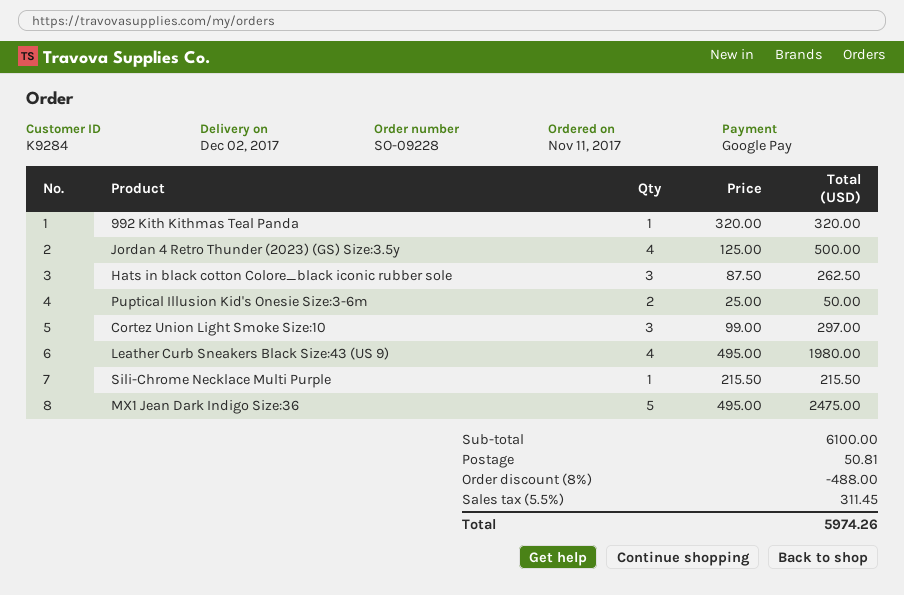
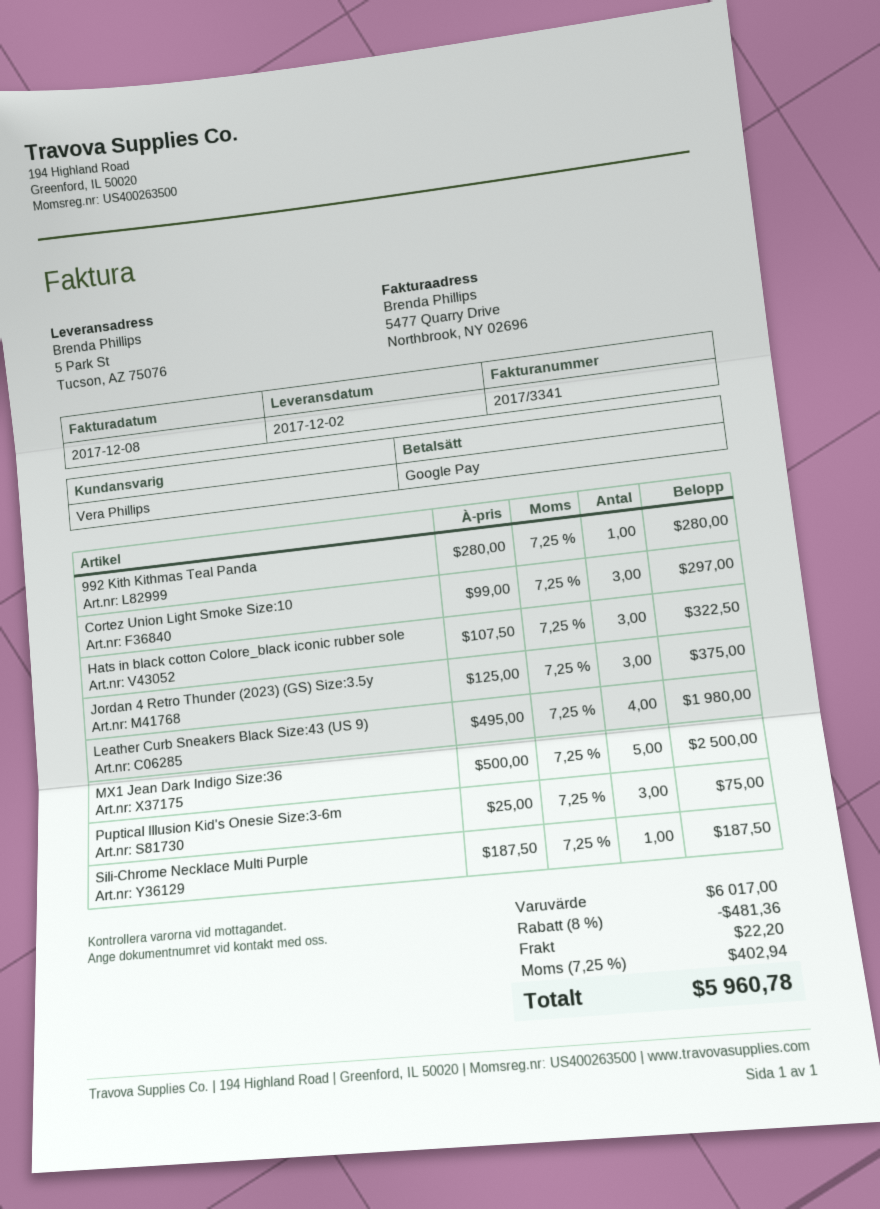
992 Kith Kithmas Teal Panda: 1 x 320.00 = 320.00 -> 1 x 280.00 = 280.00
Jordan 4 Retro Thunder (2023) (GS) Size:3.5y: 4 x 125.00 = 500.00 -> 3 x 125.00 = 375.00
Hats in black cotton Colore_black iconic rubber sole: 3 x 87.50 = 262.50 -> 3 x 107.50 = 322.50
Puptical Illusion Kid's Onesie Size:3-6m: 2 x 25.00 = 50.00 -> 3 x 25.00 = 75.00
Sili-Chrome Necklace Multi Purple: 1 x 215.50 = 215.50 -> 1 x 187.50 = 187.50
MX1 Jean Dark Indigo Size:36: 5 x 495.00 = 2475.00 -> 5 x 500.00 = 2500.00
subtotal: 6100.00 -> 6017.00
discount: 8% = 488.00 -> 8% = 481.36
shipping: 50.81 -> 22.20
tax: 5.5% = 311.45 -> 7.25% = 402.94
total: 5974.26 -> 5960.78

